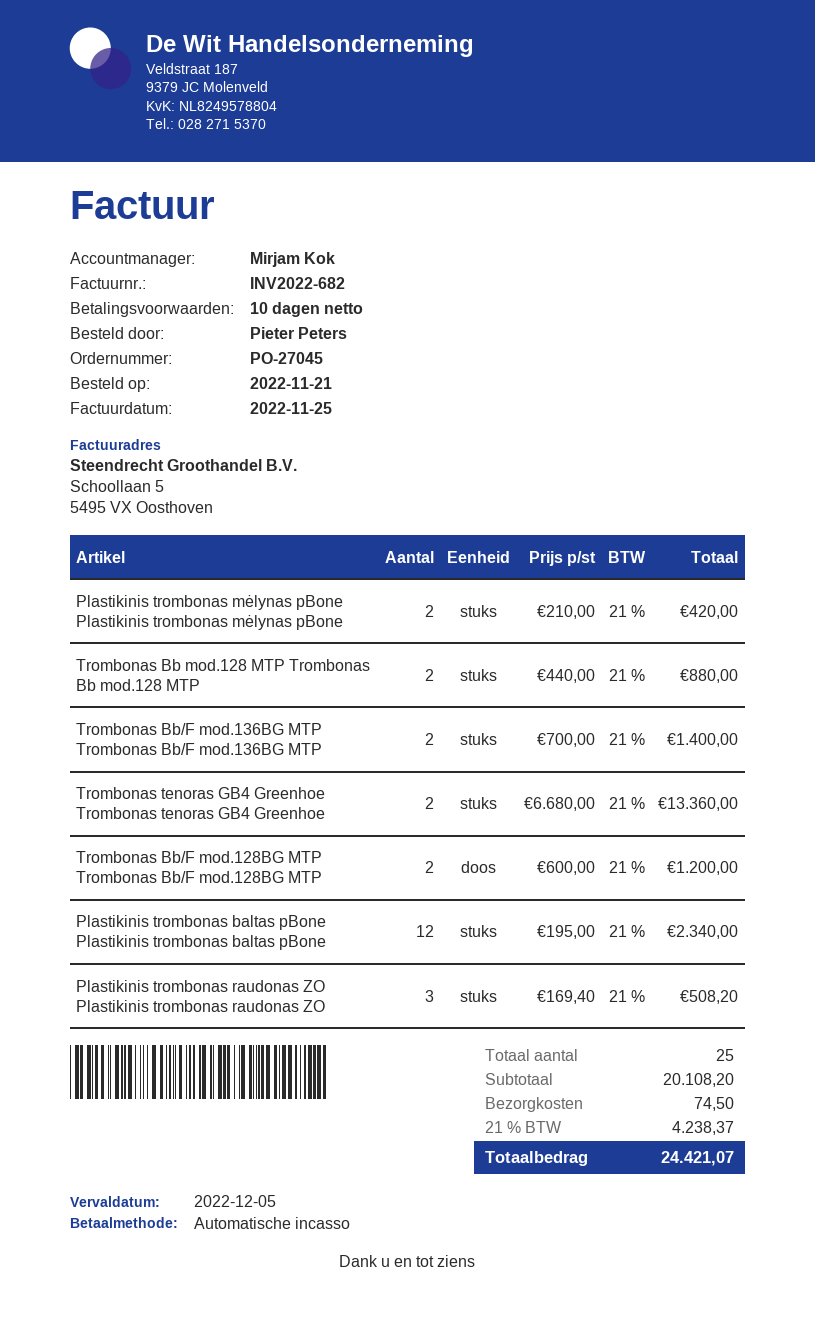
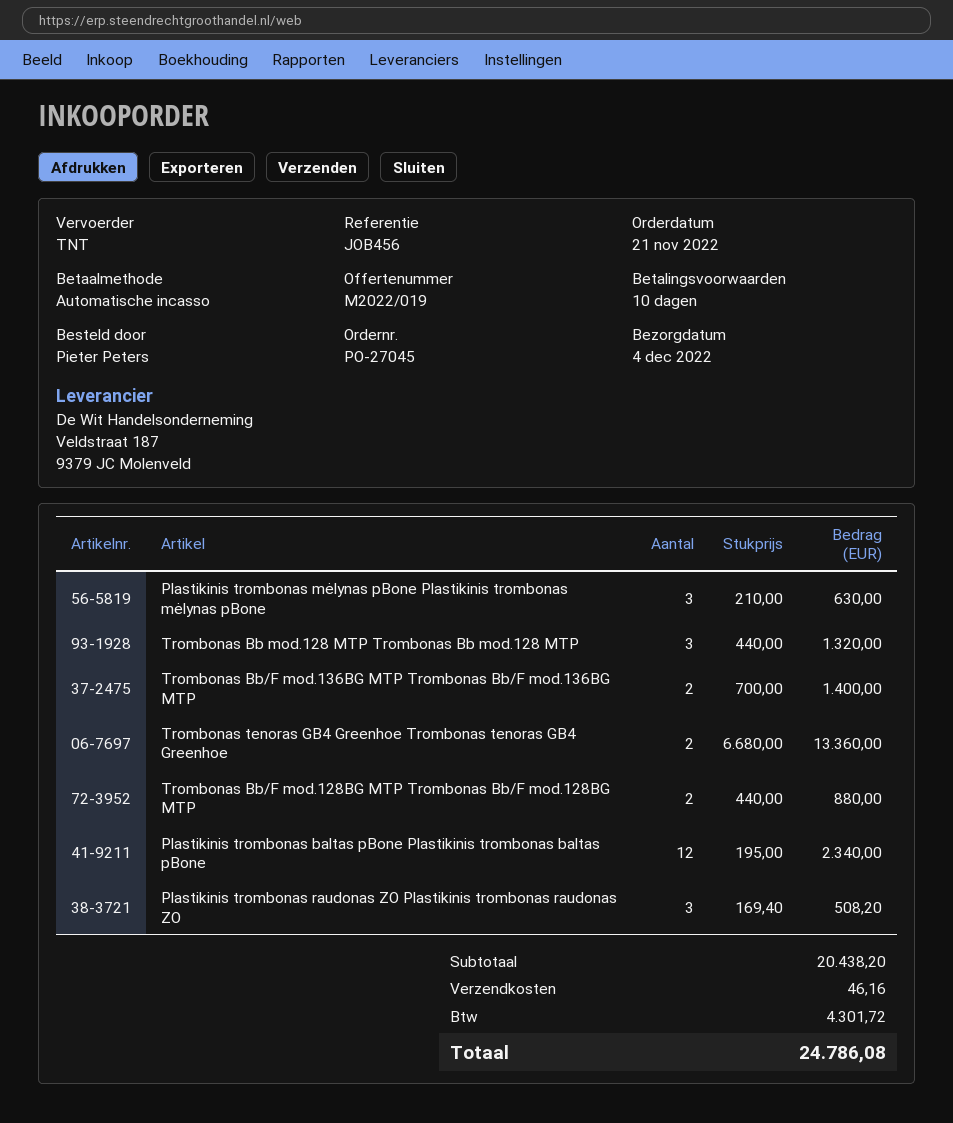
Plastikinis trombonas mėlynas pBone Plastikinis trombonas mėlynas pBone: 2 x 210.00 = 420.00 -> 3 x 210.00 = 630.00
Trombonas Bb mod.128 MTP Trombonas Bb mod.128 MTP: 2 x 440.00 = 880.00 -> 3 x 440.00 = 1320.00
Trombonas Bb/F mod.128BG MTP Trombonas Bb/F mod.128BG MTP: 2 x 600.00 = 1200.00 -> 2 x 440.00 = 880.00
subtotal: 20108.20 -> 20438.20
shipping: 74.50 -> 46.16
tax: 4238.37 -> 4301.72
total: 24421.07 -> 24786.08

